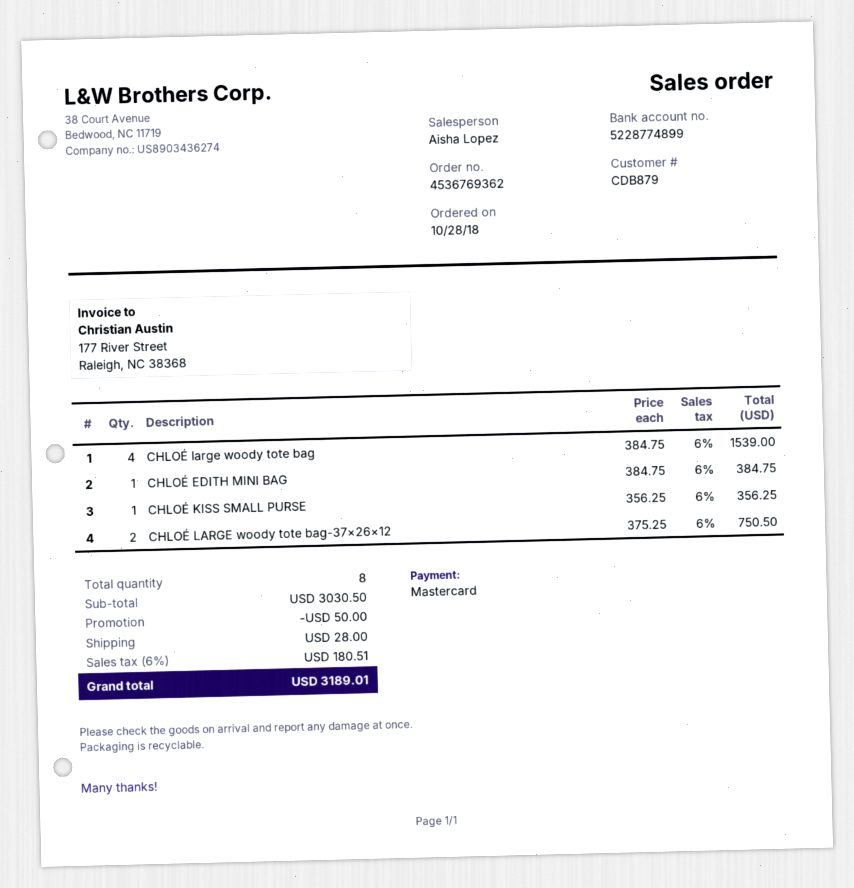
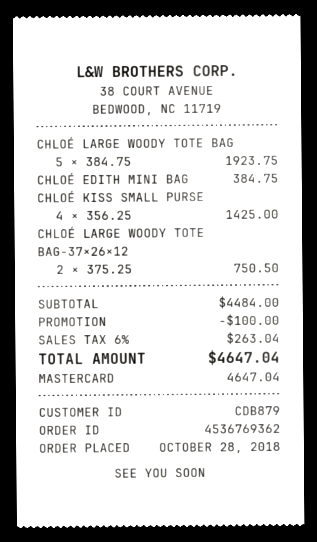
CHLOÉ large woody tote bag: 4 x 384.75 = 1539.00 -> 5 x 384.75 = 1923.75
CHLOÉ KISS SMALL PURSE: 1 x 356.25 = 356.25 -> 4 x 356.25 = 1425.00
subtotal: 3030.50 -> 4484.00
discount: 50.00 -> 100.00
shipping: 28.00 -> none
tax: 6% = 180.51 -> 6% = 263.04
total: 3189.01 -> 4647.04

